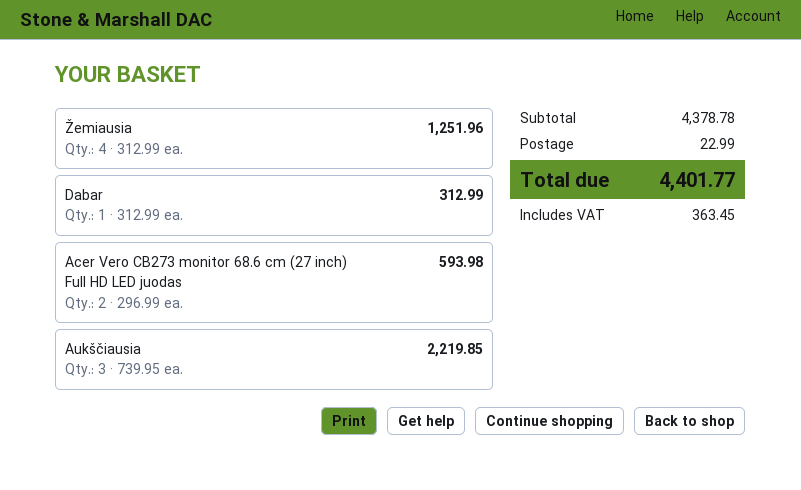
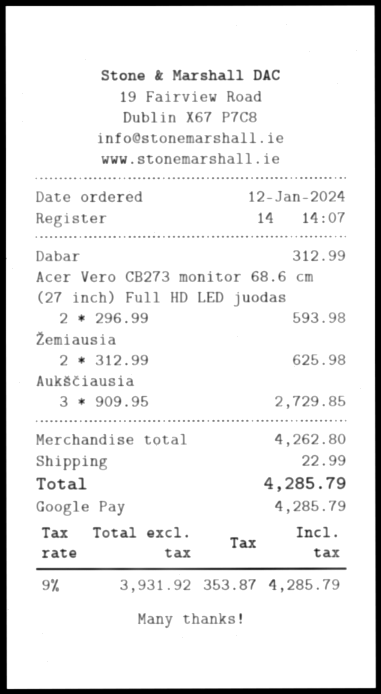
Žemiausia: 4 x 312.99 = 1251.96 -> 2 x 312.99 = 625.98
Aukščiausia: 3 x 739.95 = 2219.85 -> 3 x 909.95 = 2729.85
subtotal: 4378.78 -> 4262.80
tax: 363.45 -> 353.87
total: 4401.77 -> 4285.79

